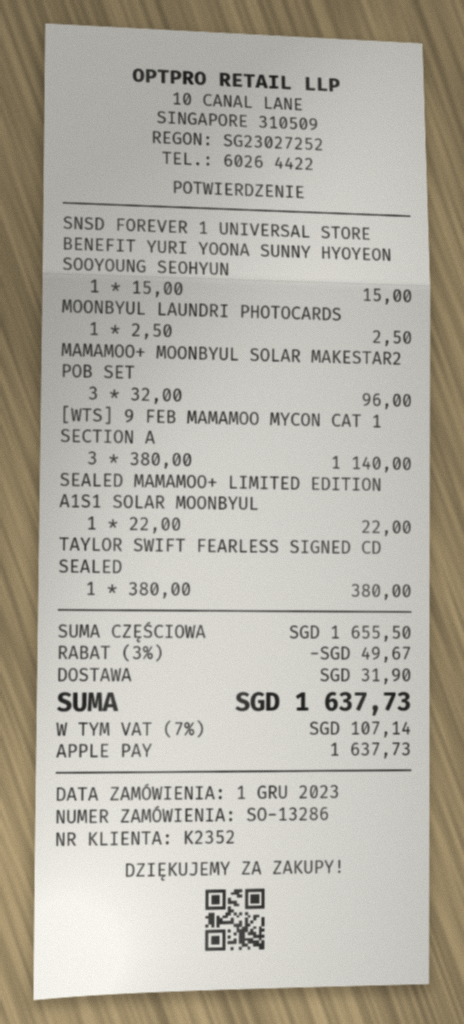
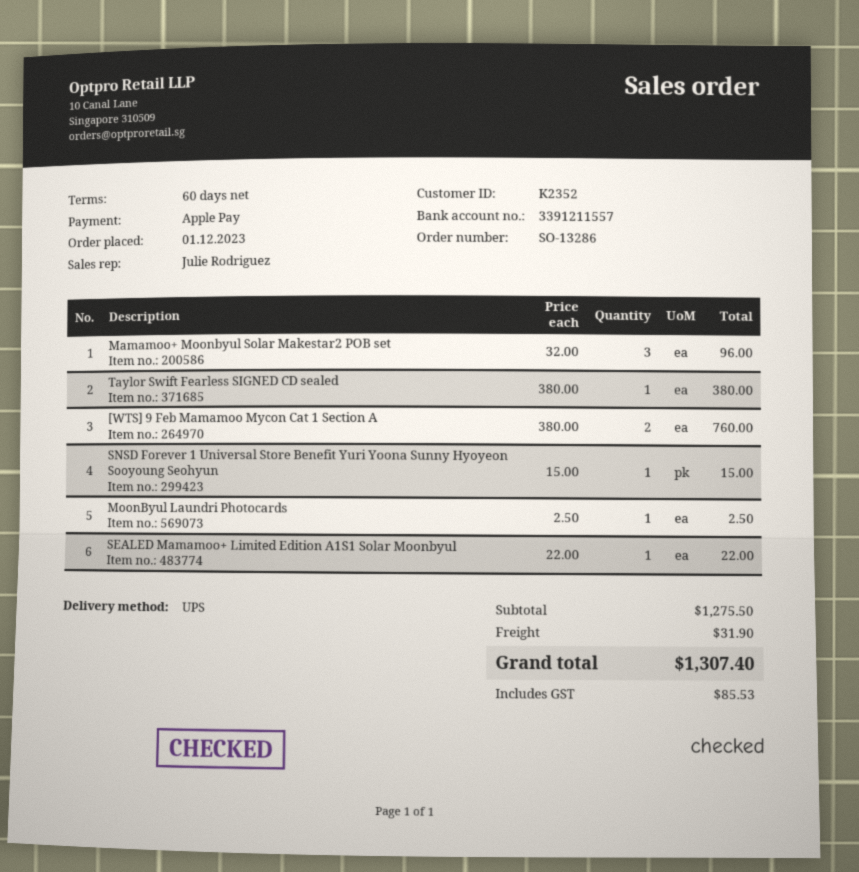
[WTS] 9 FEB MAMAMOO MYCON CAT 1 SECTION A: 3 x 380.00 = 1140.00 -> 2 x 380.00 = 760.00
subtotal: 1655.50 -> 1275.50
discount: 3% = 49.67 -> none
tax: 107.14 -> 85.53
total: 1637.73 -> 1307.40

